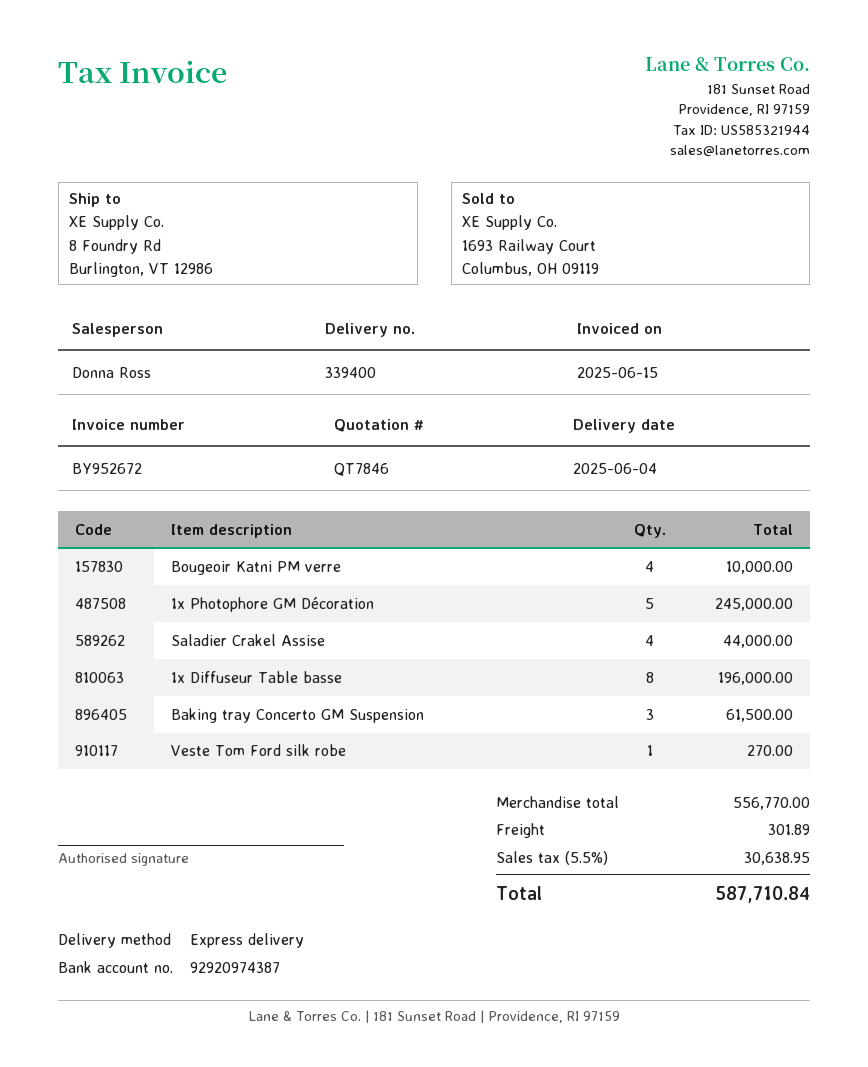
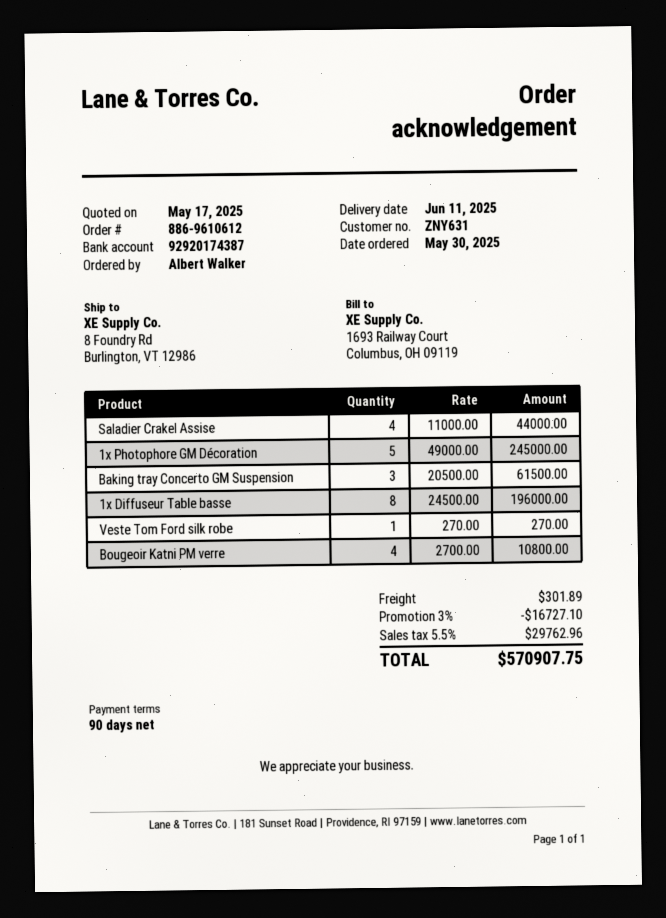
delivery date: 2025-06-04 -> 2025-06-11
bank account: 92920974387 -> 92920174387
Bougeoir Katni PM verre: 4 for 10000.00 -> 4 for 10800.00
discount: none -> 3% = 16727.10
tax: 5.5% = 30638.95 -> 5.5% = 29762.96
total: 587710.84 -> 570907.75

